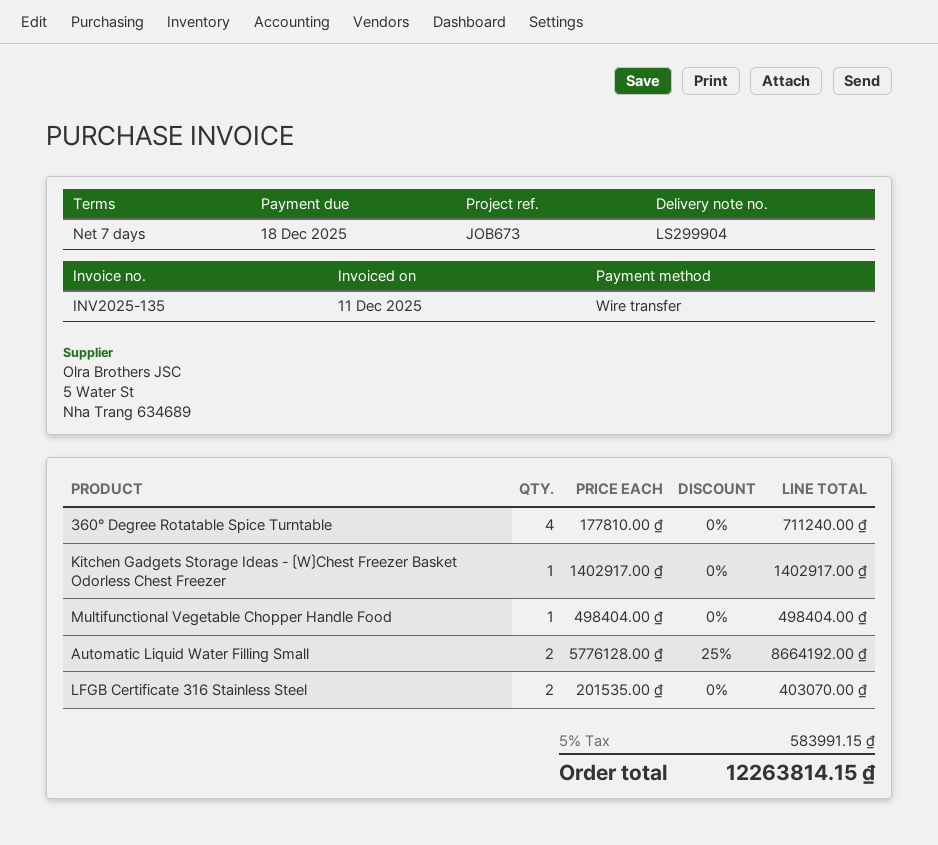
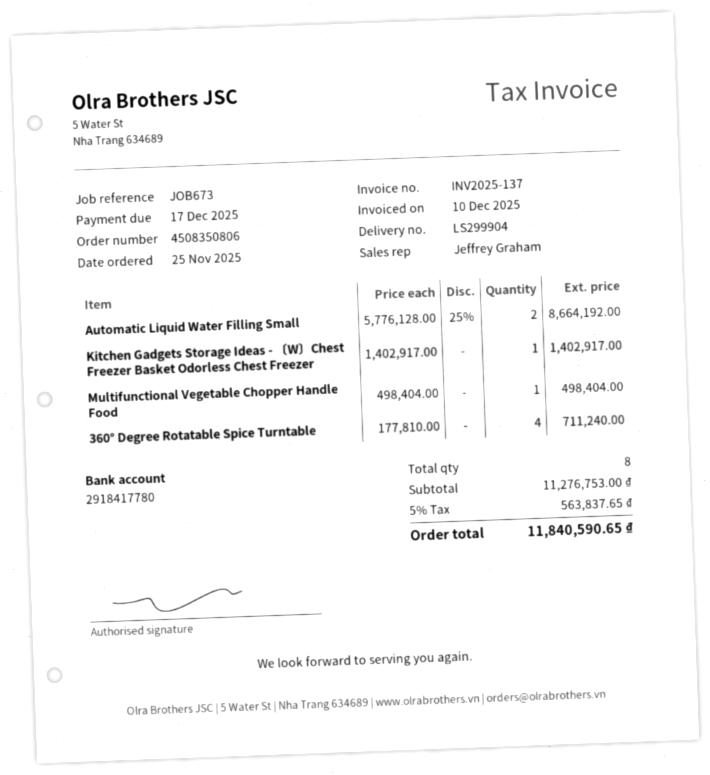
invoice number: INV2025-135 -> INV2025-137
invoice date: 2025-12-11 -> 2025-12-10
due date: 2025-12-18 -> 2025-12-17
LFGB Certificate 316 Stainless Steel: 2 x 201535.00 = 403070.00 -> none
tax: 5% = 583991.15 -> 5% = 563837.65
total: 12263814.15 -> 11840590.65

